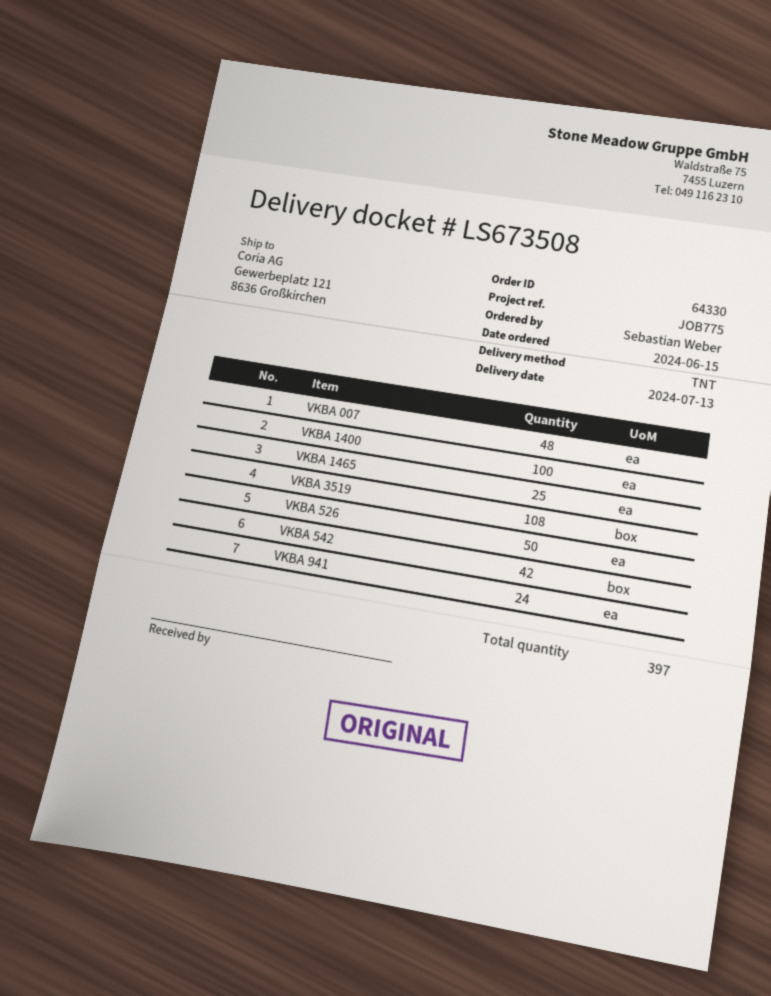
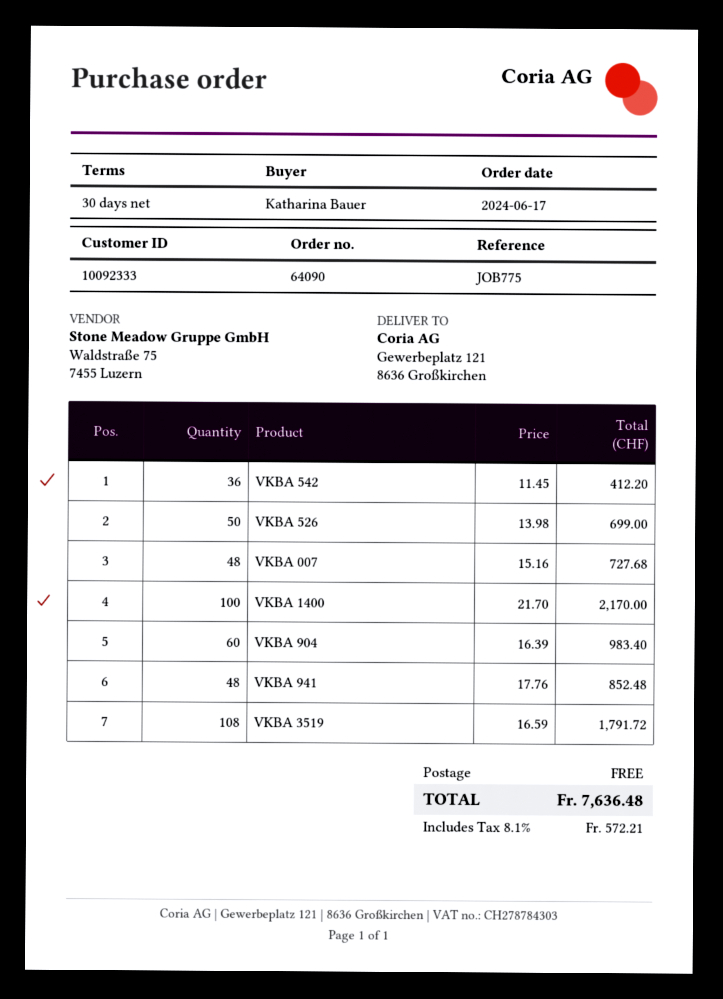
order number: 64330 -> 64090
order date: 2024-06-15 -> 2024-06-17
ordered by: Sebastian Weber -> Katharina Bauer
VKBA 1465: 25 -> none
VKBA 542: 42 -> 36
VKBA 941: 24 -> 48
VKBA 904: none -> 60

